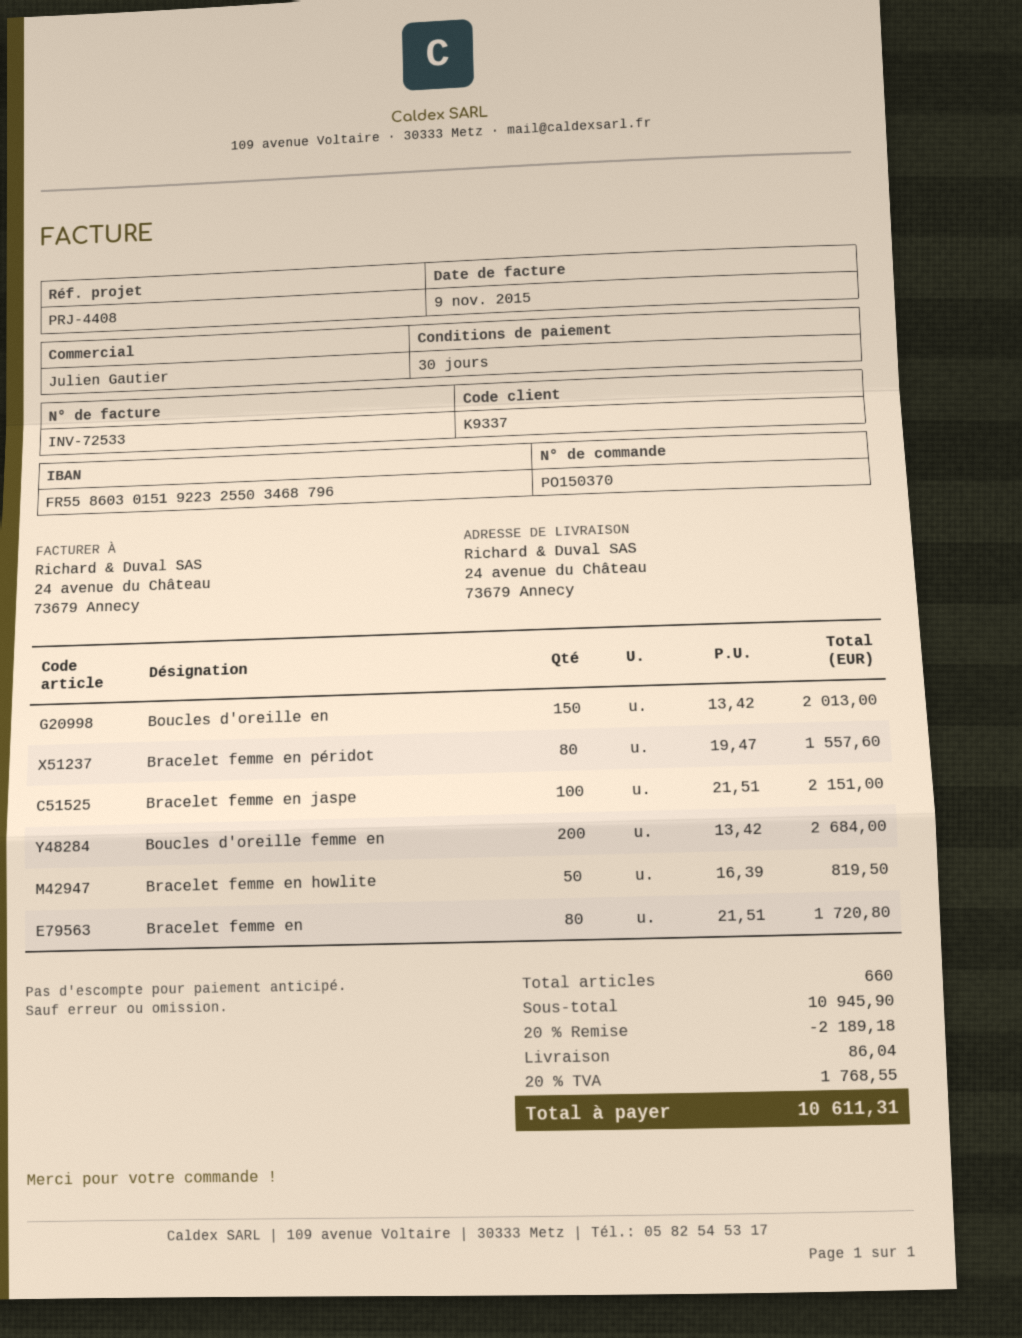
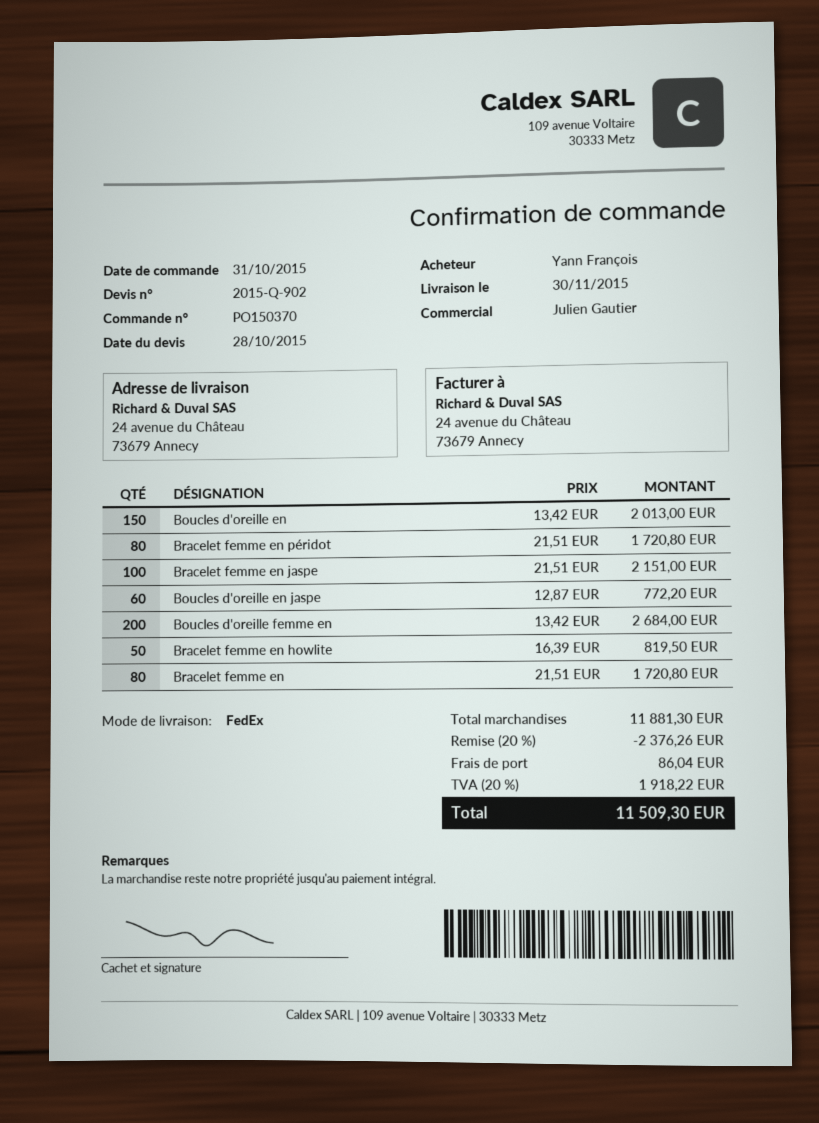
Bracelet femme en péridot: 80 x 19.47 = 1557.60 -> 80 x 21.51 = 1720.80
Boucles d'oreille en jaspe: none -> 60 x 12.87 = 772.20
subtotal: 10945.90 -> 11881.30
discount: 20% = 2189.18 -> 20% = 2376.26
tax: 20% = 1768.55 -> 20% = 1918.22
total: 10611.31 -> 11509.30

